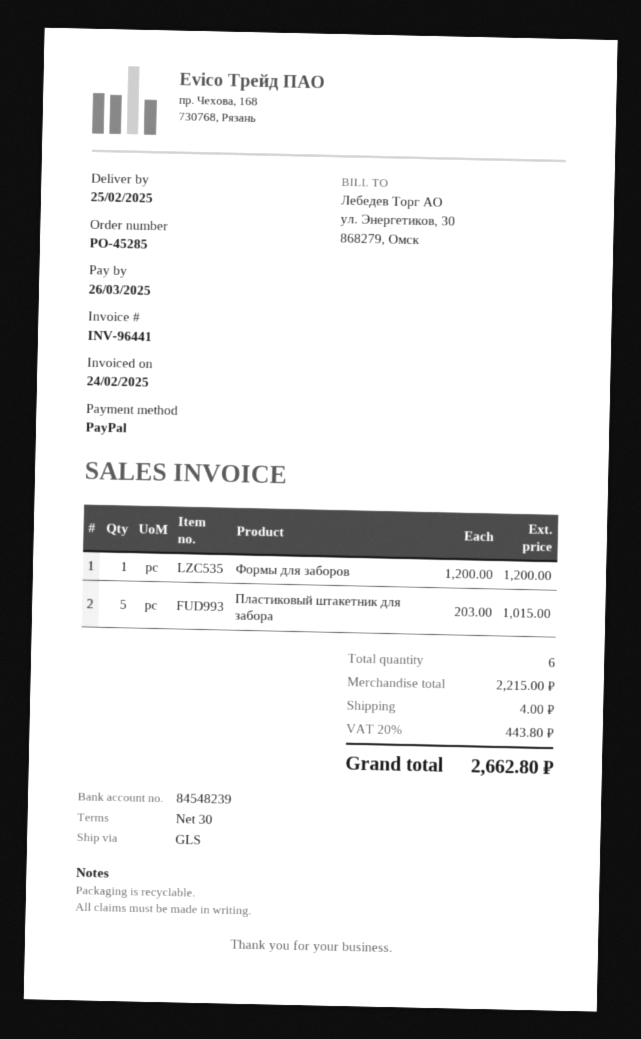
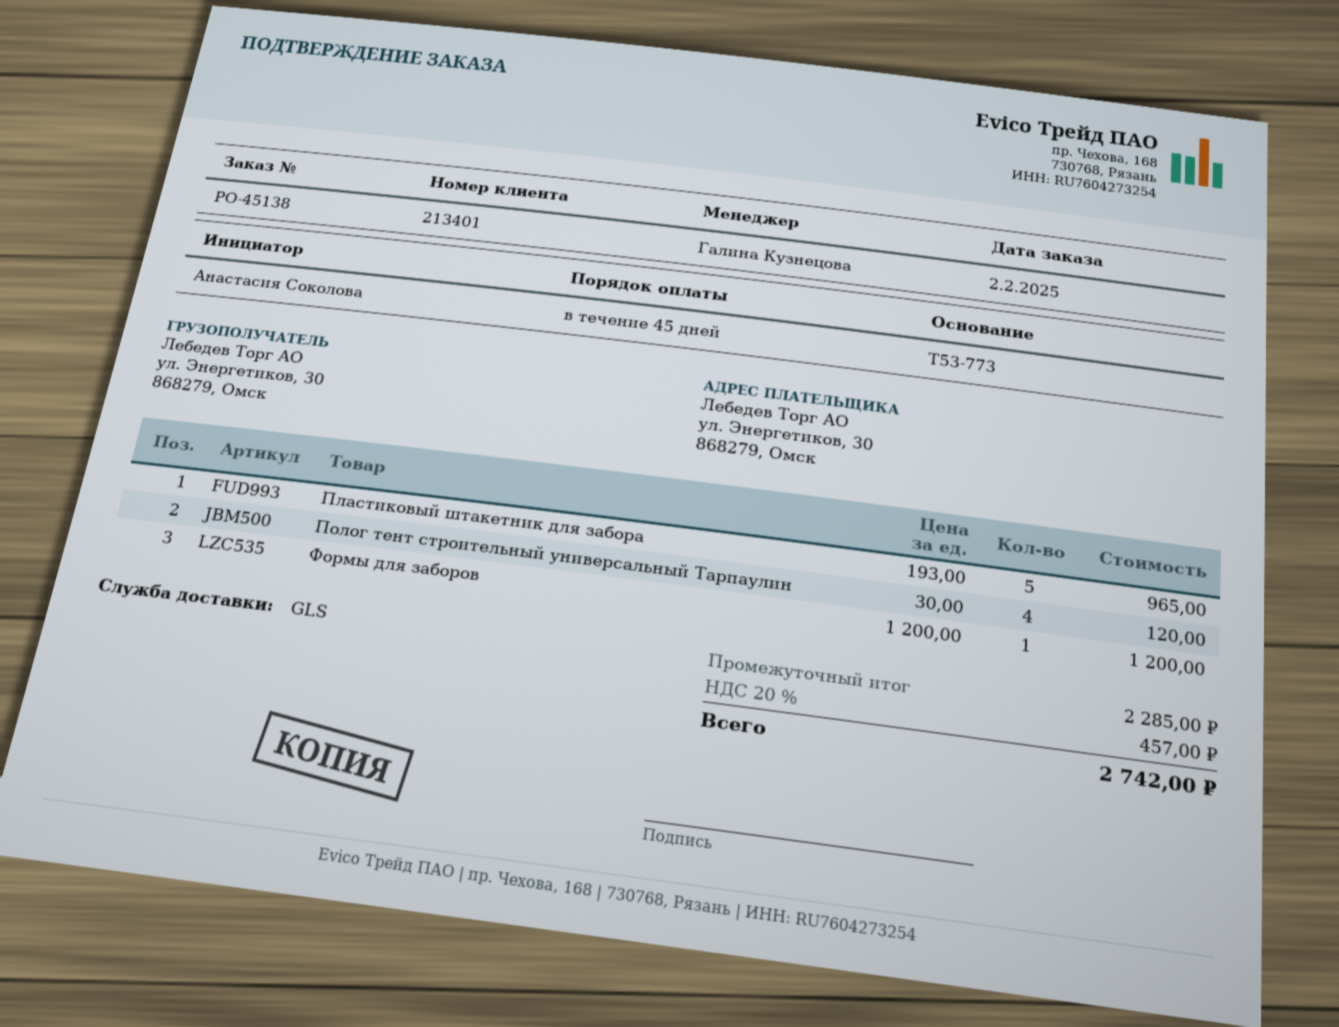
order number: PO-45285 -> PO-45138
payment terms: 30 days -> 45 days
Пластиковый штакетник для забора: 5 x 203.00 = 1015.00 -> 5 x 193.00 = 965.00
Полог тент строительный универсальный Тарпаулин: none -> 4 x 30.00 = 120.00
subtotal: 2215.00 -> 2285.00
shipping: 4.00 -> none
tax: 20% = 443.80 -> 20% = 457.00
total: 2662.80 -> 2742.00

